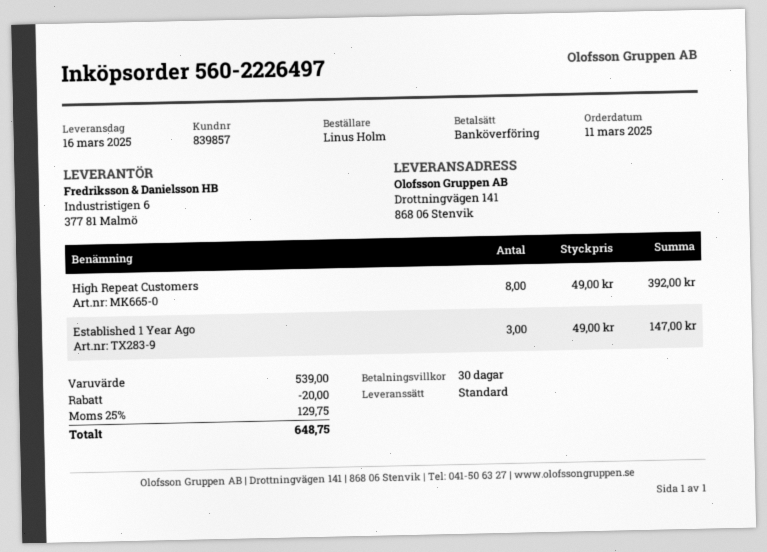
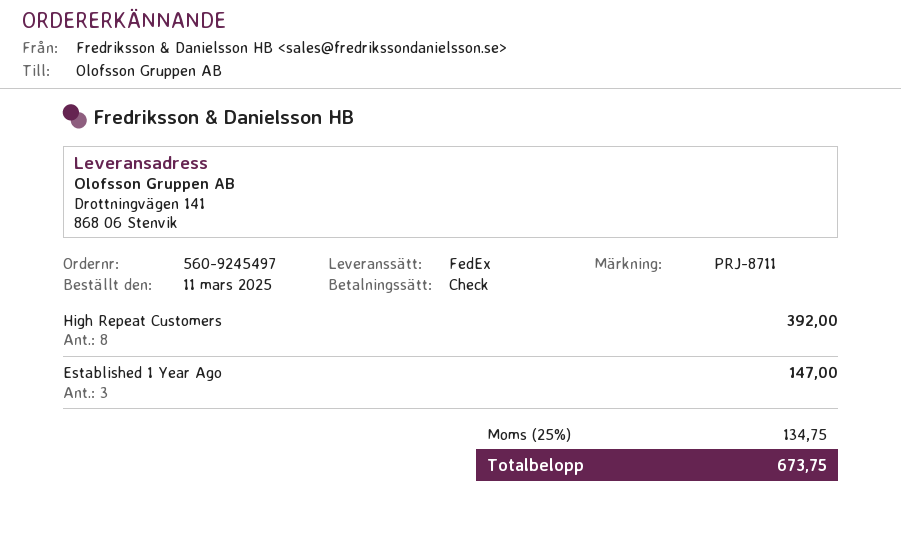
order number: 560-2226497 -> 560-9245497
payment method: bank transfer -> cheque
shipping method: standard -> FedEx
discount: 20.00 -> none
tax: 25% = 129.75 -> 25% = 134.75
total: 648.75 -> 673.75

